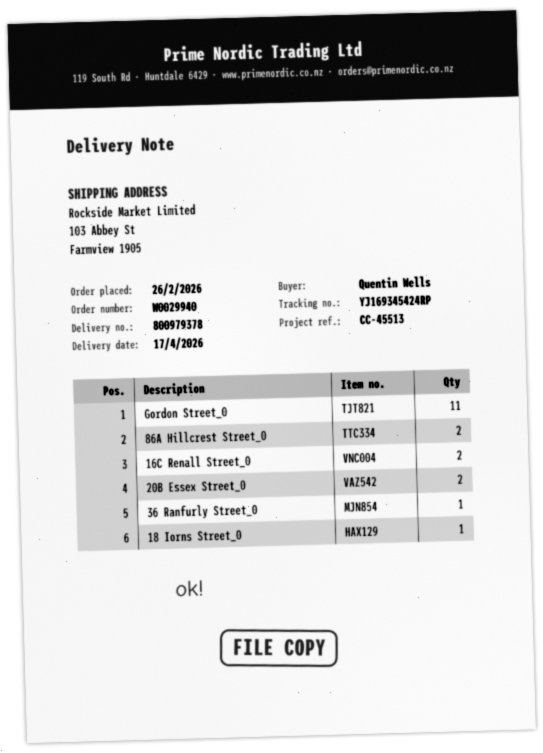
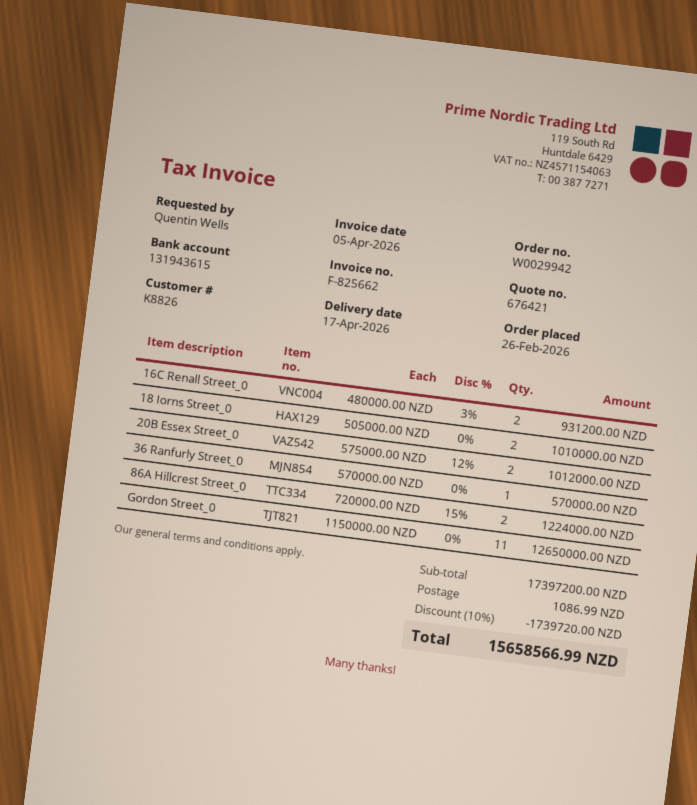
order number: W0029940 -> W0029942
18 Iorns Street_0: 1 -> 2

